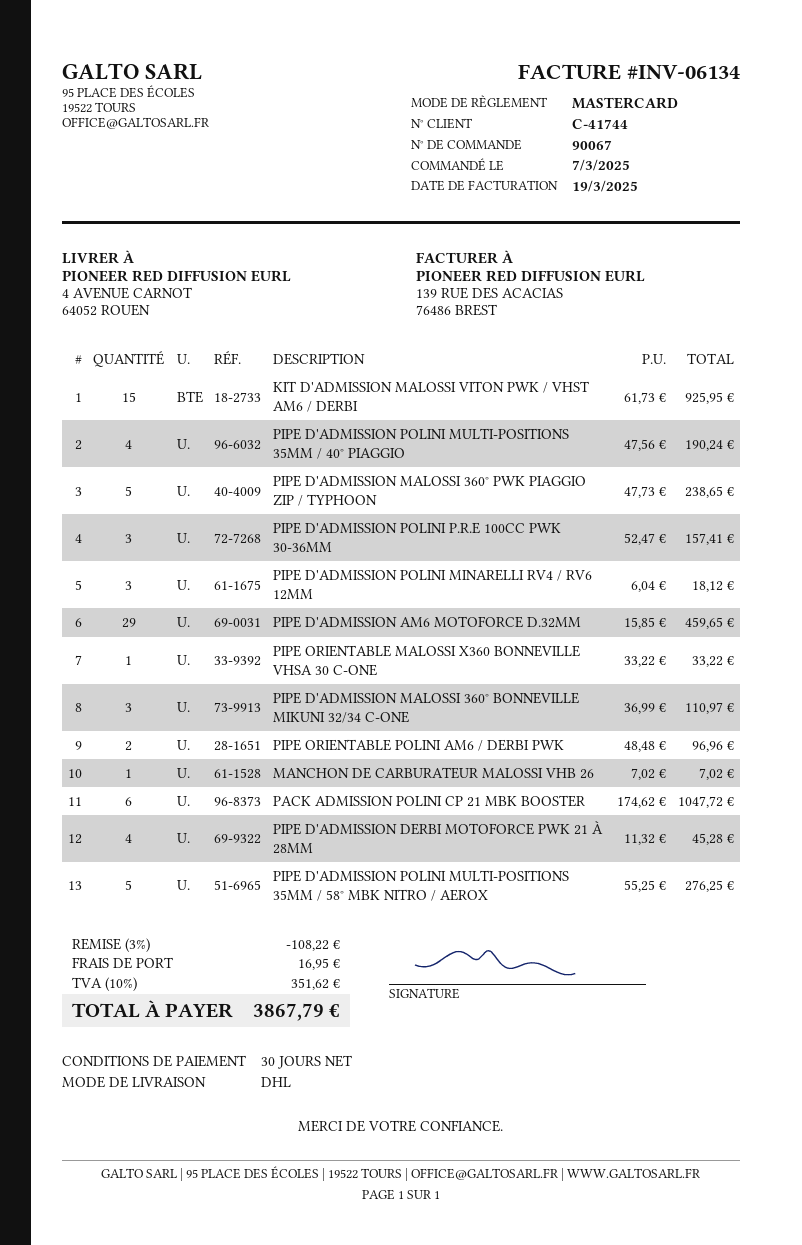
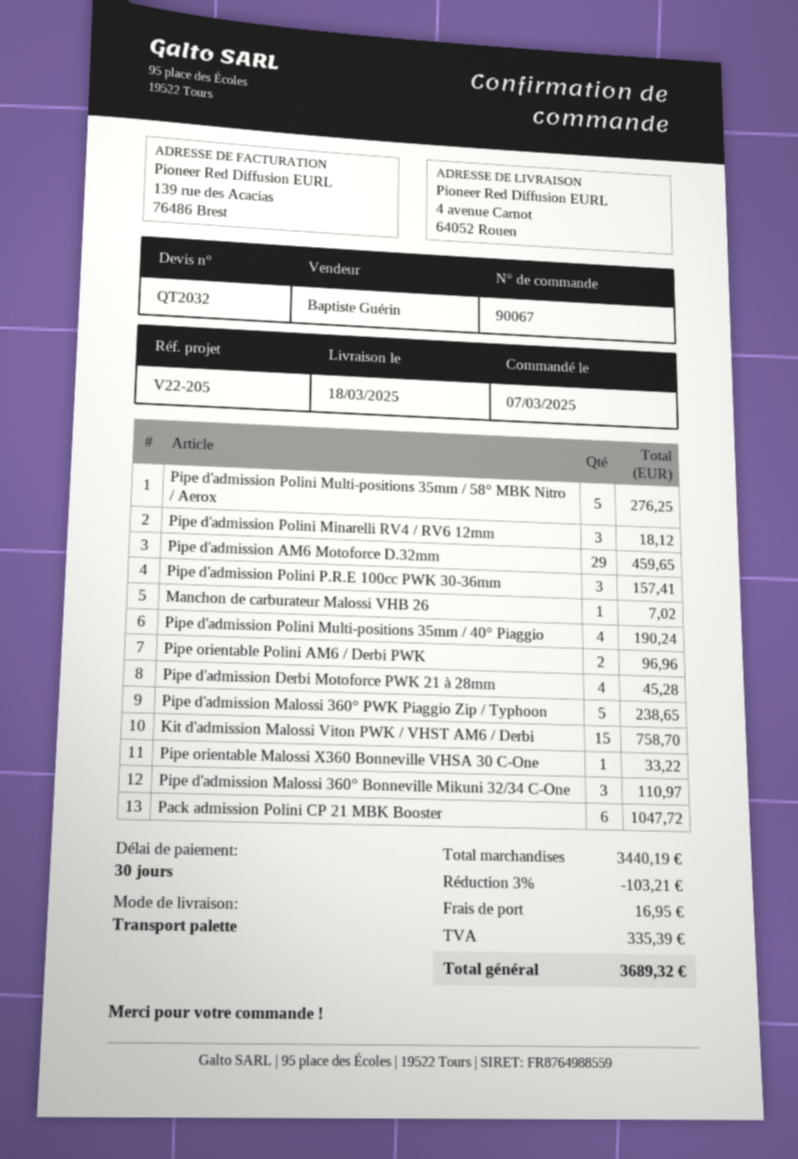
shipping method: DHL -> pallet freight
KIT D'ADMISSION MALOSSI VITON PWK / VHST AM6 / DERBI: 15 for 925.95 -> 15 for 758.70
discount: 3% = 108.22 -> 3% = 103.21
tax: 351.62 -> 335.39
total: 3867.79 -> 3689.32

